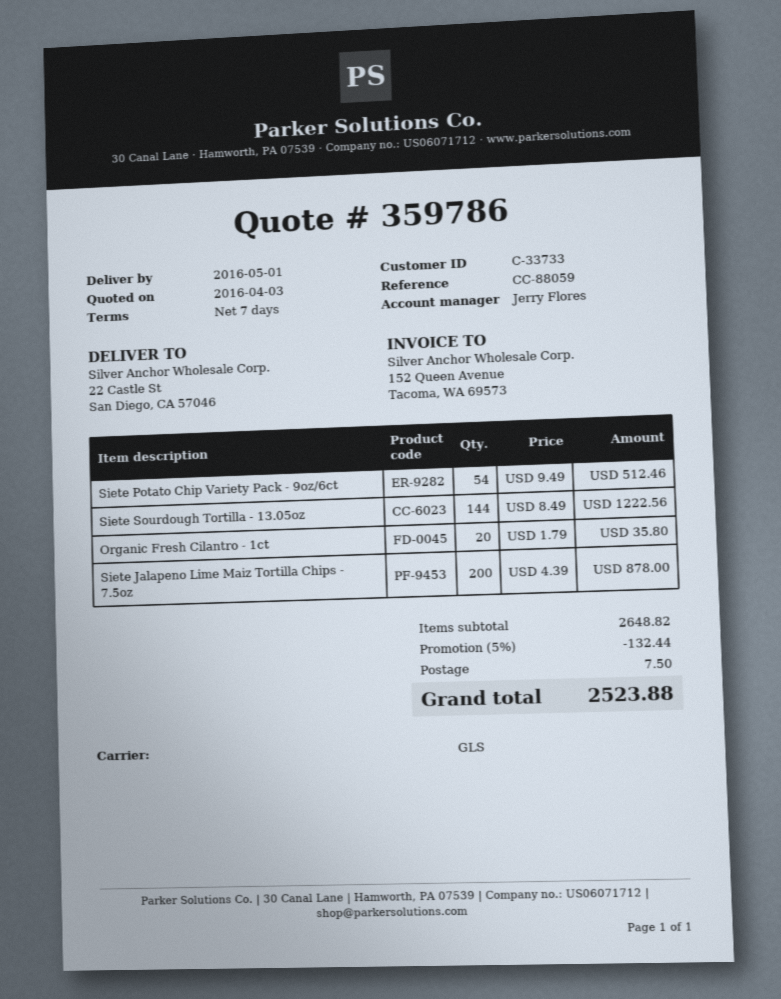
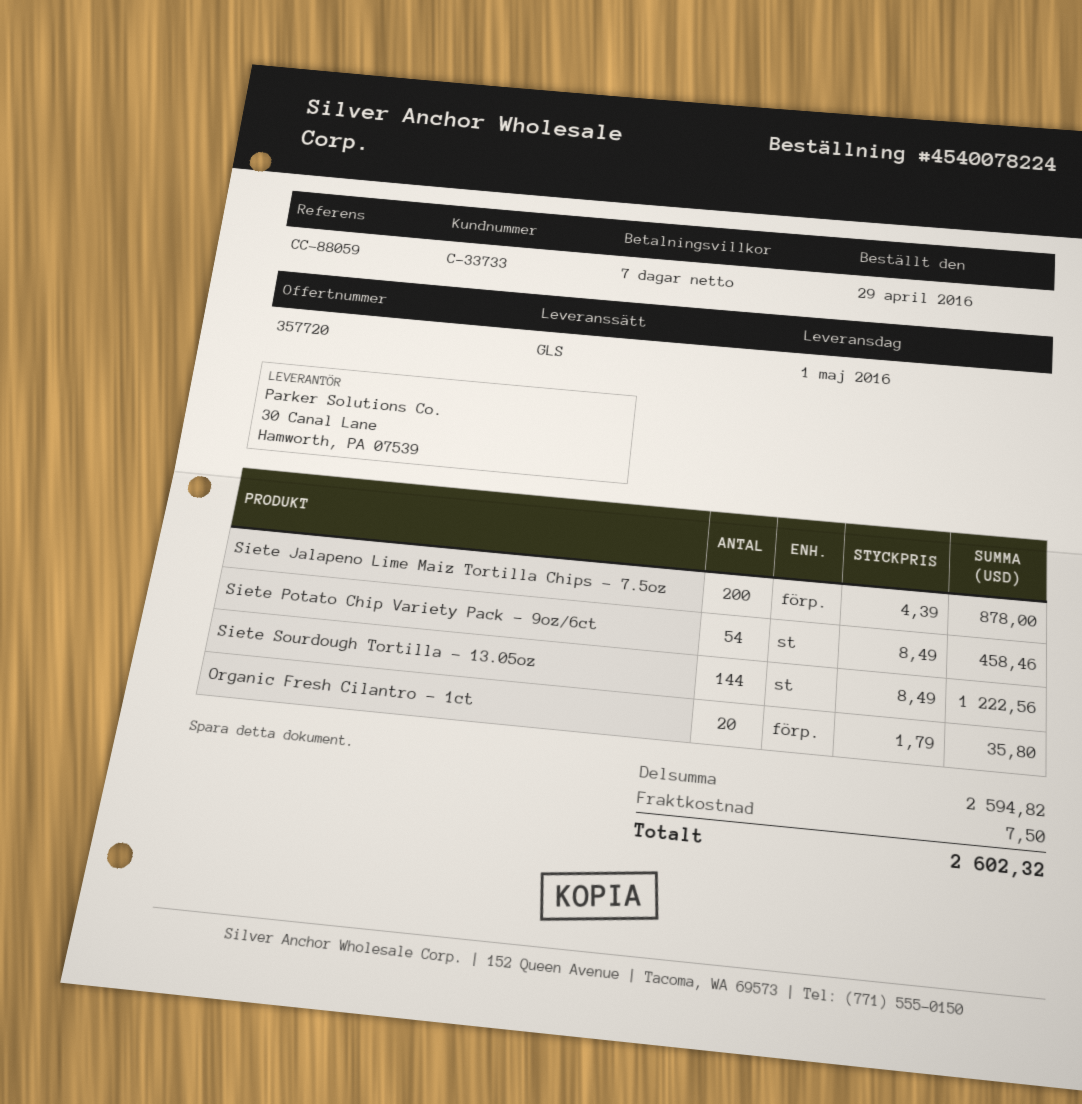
quote number: 359786 -> 357720
Siete Potato Chip Variety Pack - 9oz/6ct: 54 x 9.49 = 512.46 -> 54 x 8.49 = 458.46
subtotal: 2648.82 -> 2594.82
discount: 5% = 132.44 -> none
total: 2523.88 -> 2602.32

